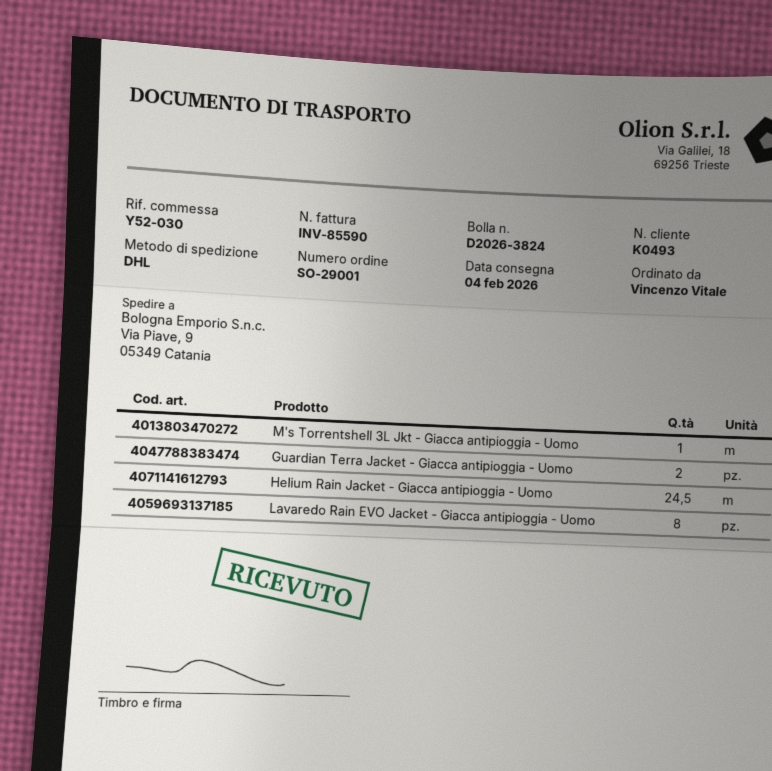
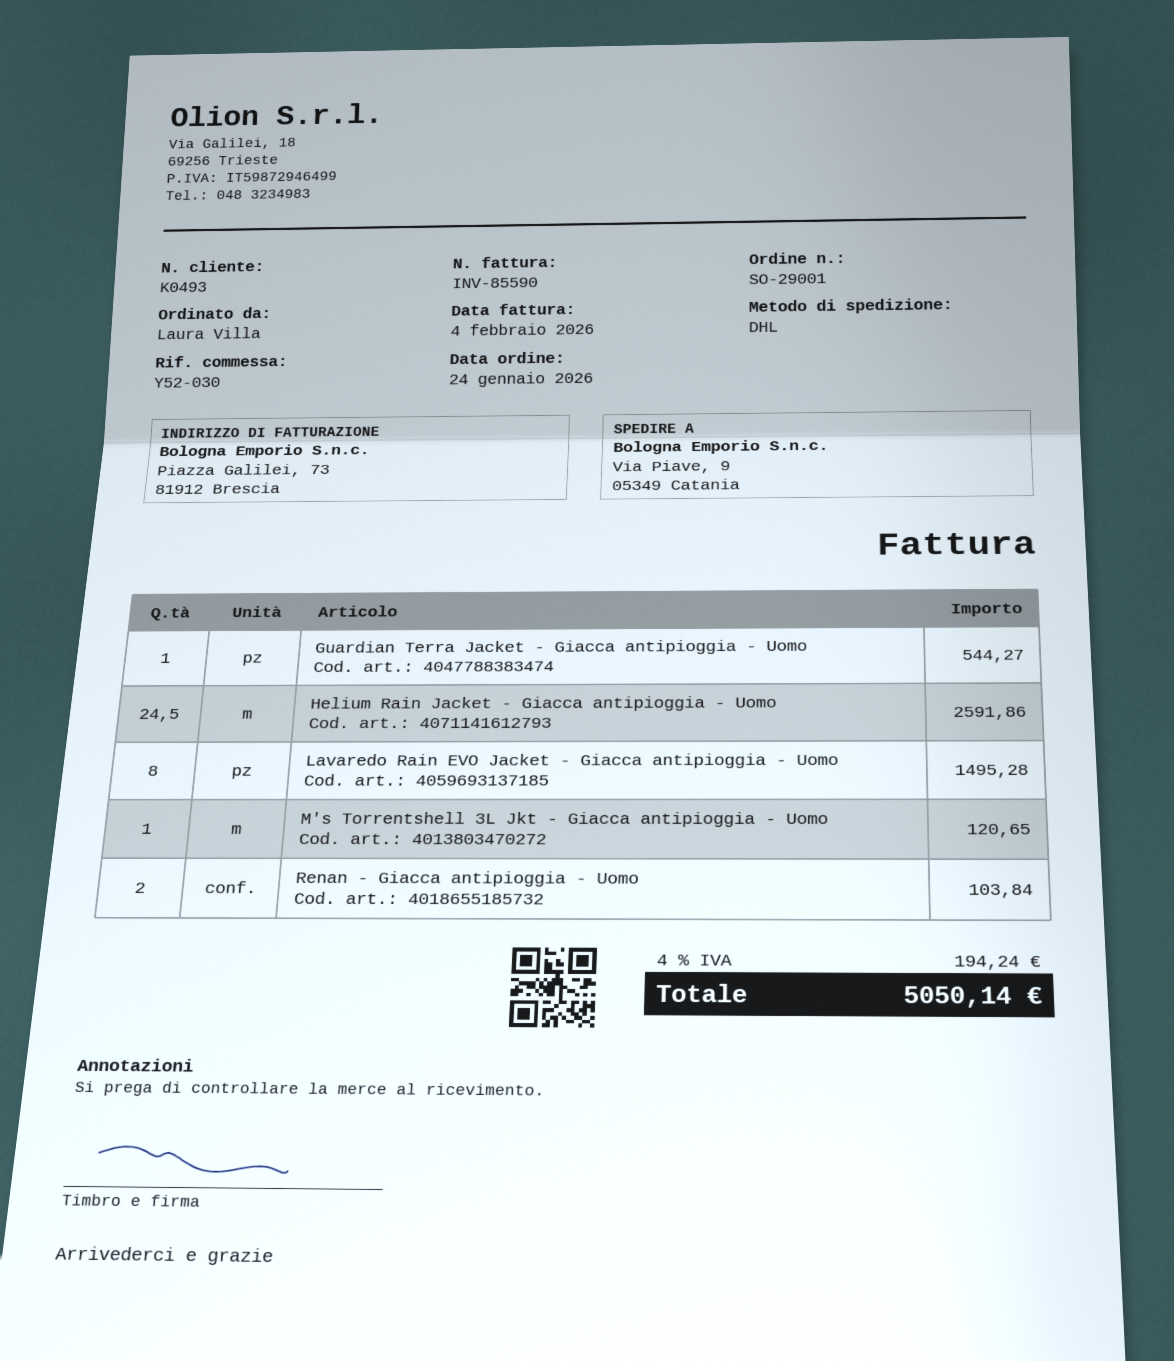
ordered by: Vincenzo Vitale -> Laura Villa
Guardian Terra Jacket - Giacca antipioggia - Uomo: 2 -> 1
Renan - Giacca antipioggia - Uomo: none -> 2

